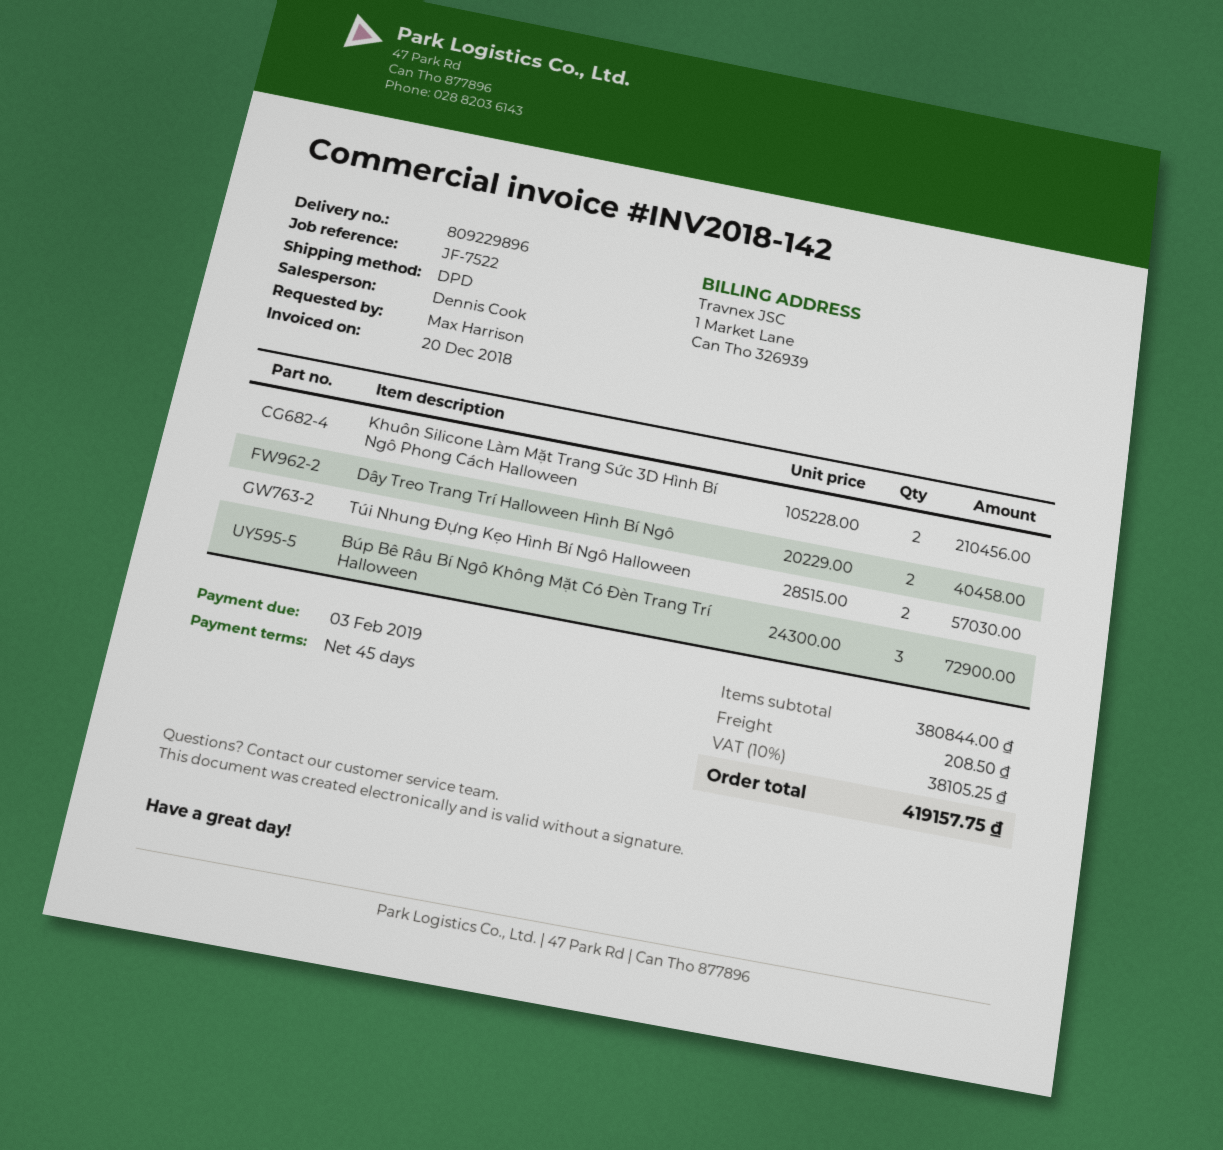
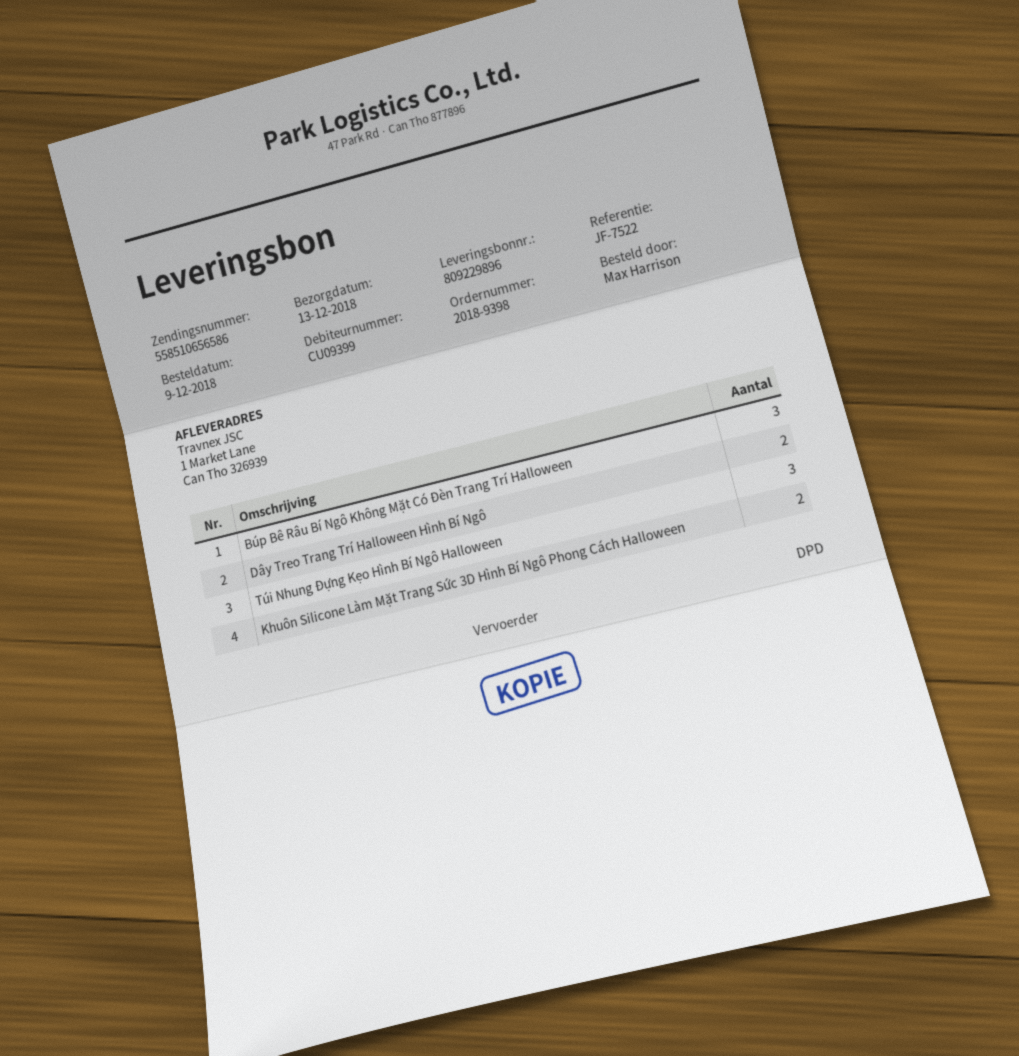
Túi Nhung Đựng Kẹo Hình Bí Ngô Halloween: 2 -> 3

